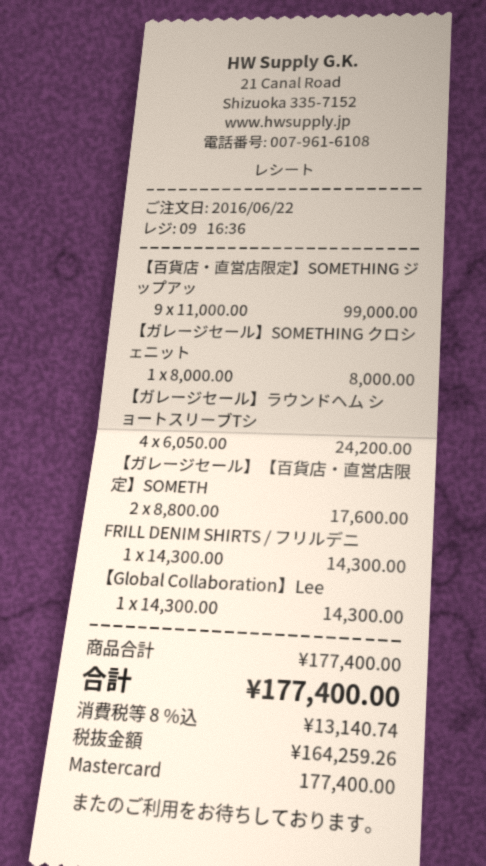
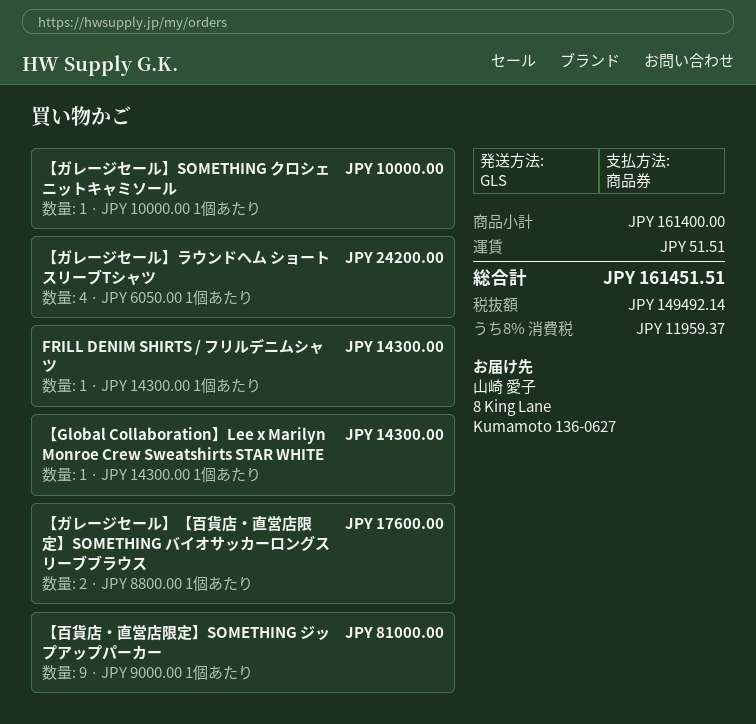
payment method: Mastercard -> gift card
【百貨店・直営店限定】SOMETHING ジップアッ: 9 x 11000.00 = 99000.00 -> 9 x 9000.00 = 81000.00
【ガレージセール】SOMETHING クロシェニット: 1 x 8000.00 = 8000.00 -> 1 x 10000.00 = 10000.00
subtotal: 177400.00 -> 161400.00
shipping: none -> 51.51
net: 164259.26 -> 149492.14
tax: 8% = 13140.74 -> 8% = 11959.37
total: 177400.00 -> 161451.51

